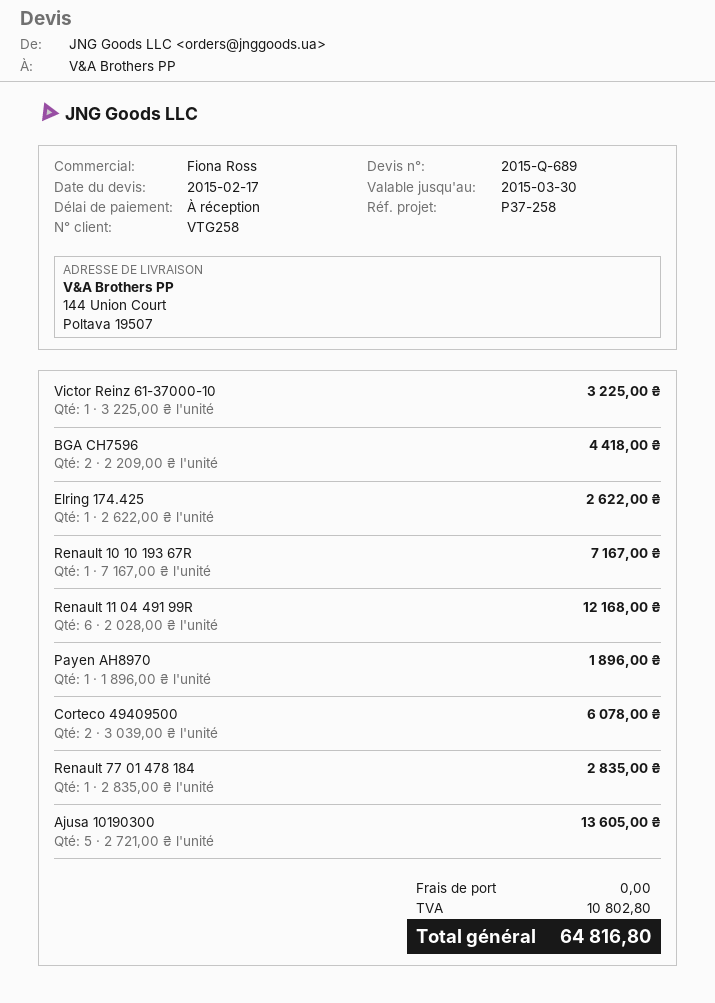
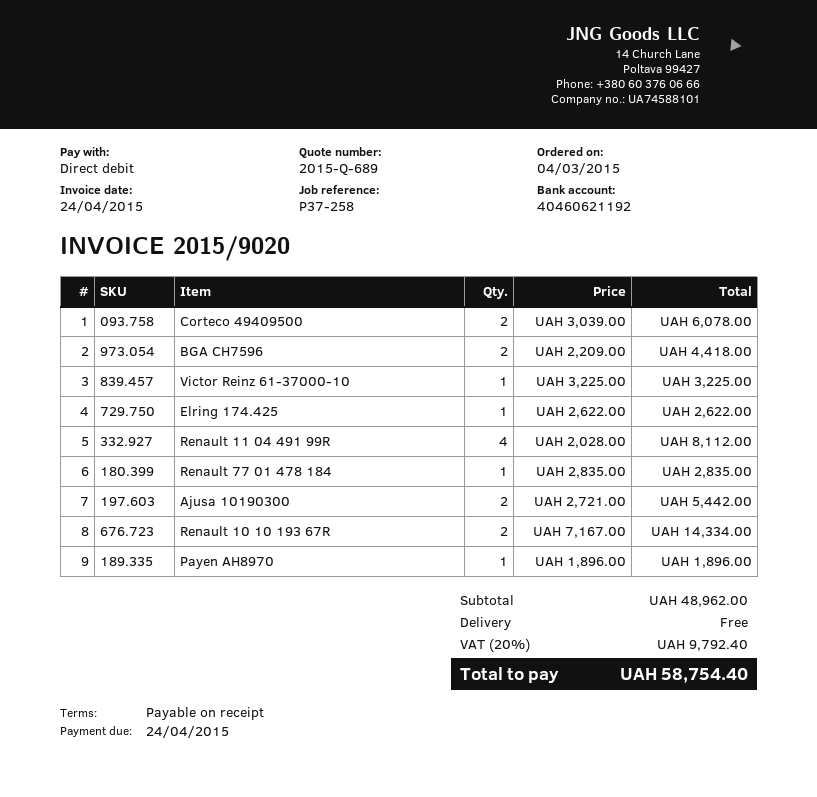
Renault 10 10 193 67R: 1 x 7167.00 = 7167.00 -> 2 x 7167.00 = 14334.00
Renault 11 04 491 99R: 6 x 2028.00 = 12168.00 -> 4 x 2028.00 = 8112.00
Ajusa 10190300: 5 x 2721.00 = 13605.00 -> 2 x 2721.00 = 5442.00
tax: 10802.80 -> 9792.40
total: 64816.80 -> 58754.40

